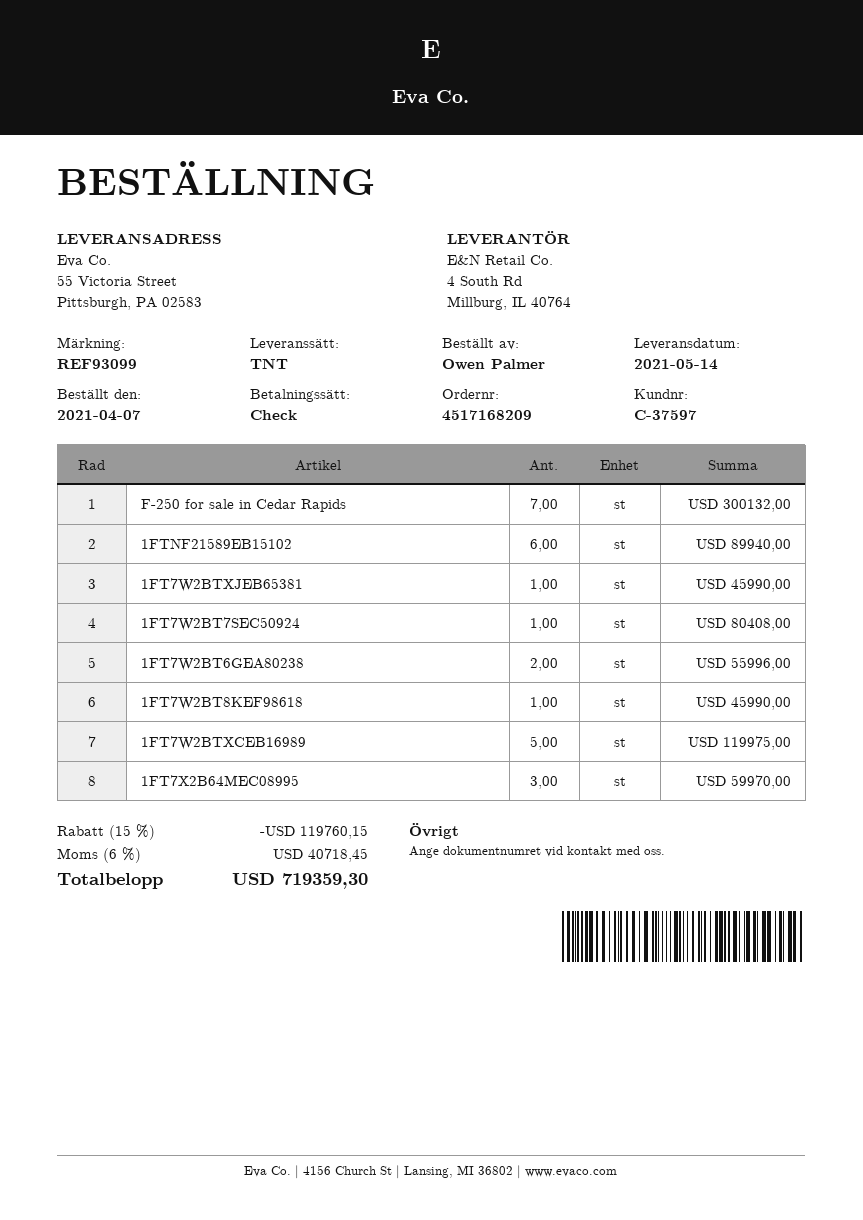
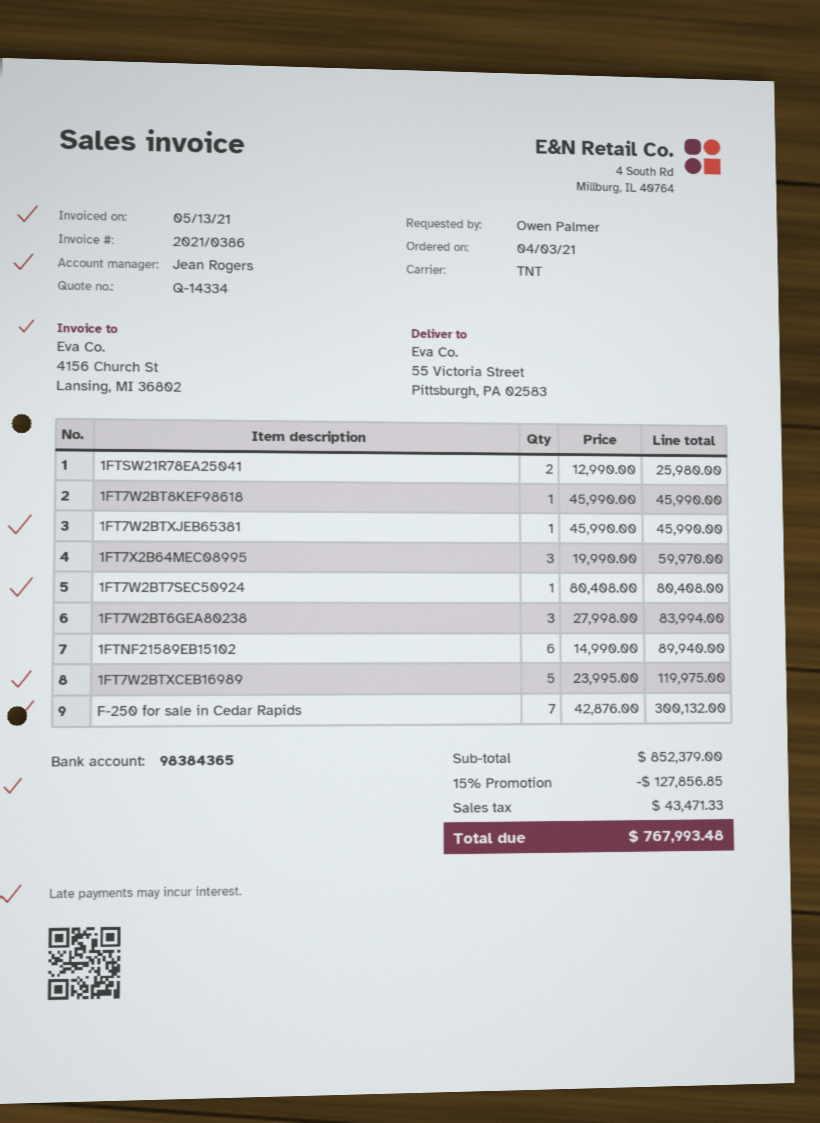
order date: 2021-04-07 -> 2021-04-03
1FT7W2BT6GEA80238: 2 for 55996.00 -> 3 for 83994.00
1FTSW21R78EA25041: none -> 2 for 25980.00
discount: 15% = 119760.15 -> 15% = 127856.85
tax: 40718.45 -> 43471.33
total: 719359.30 -> 767993.48

